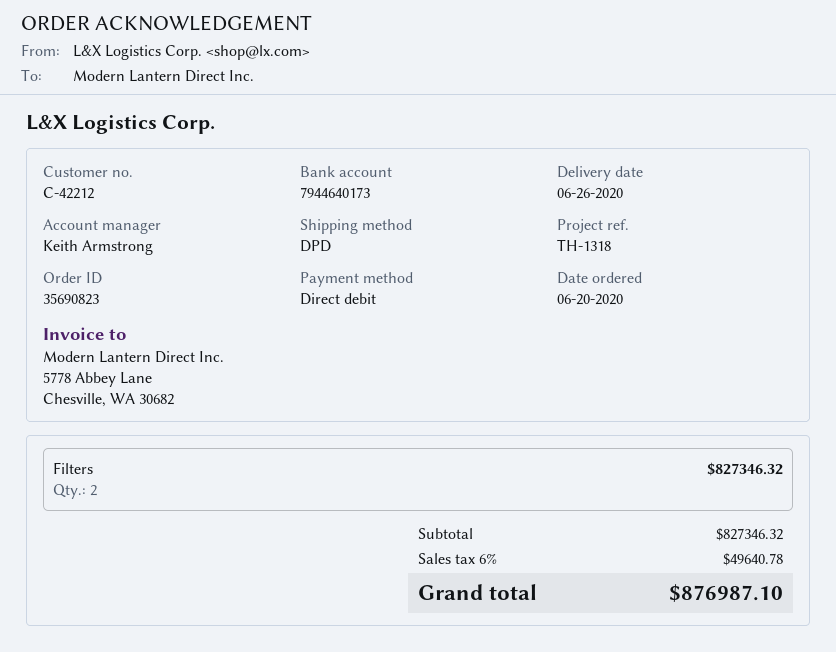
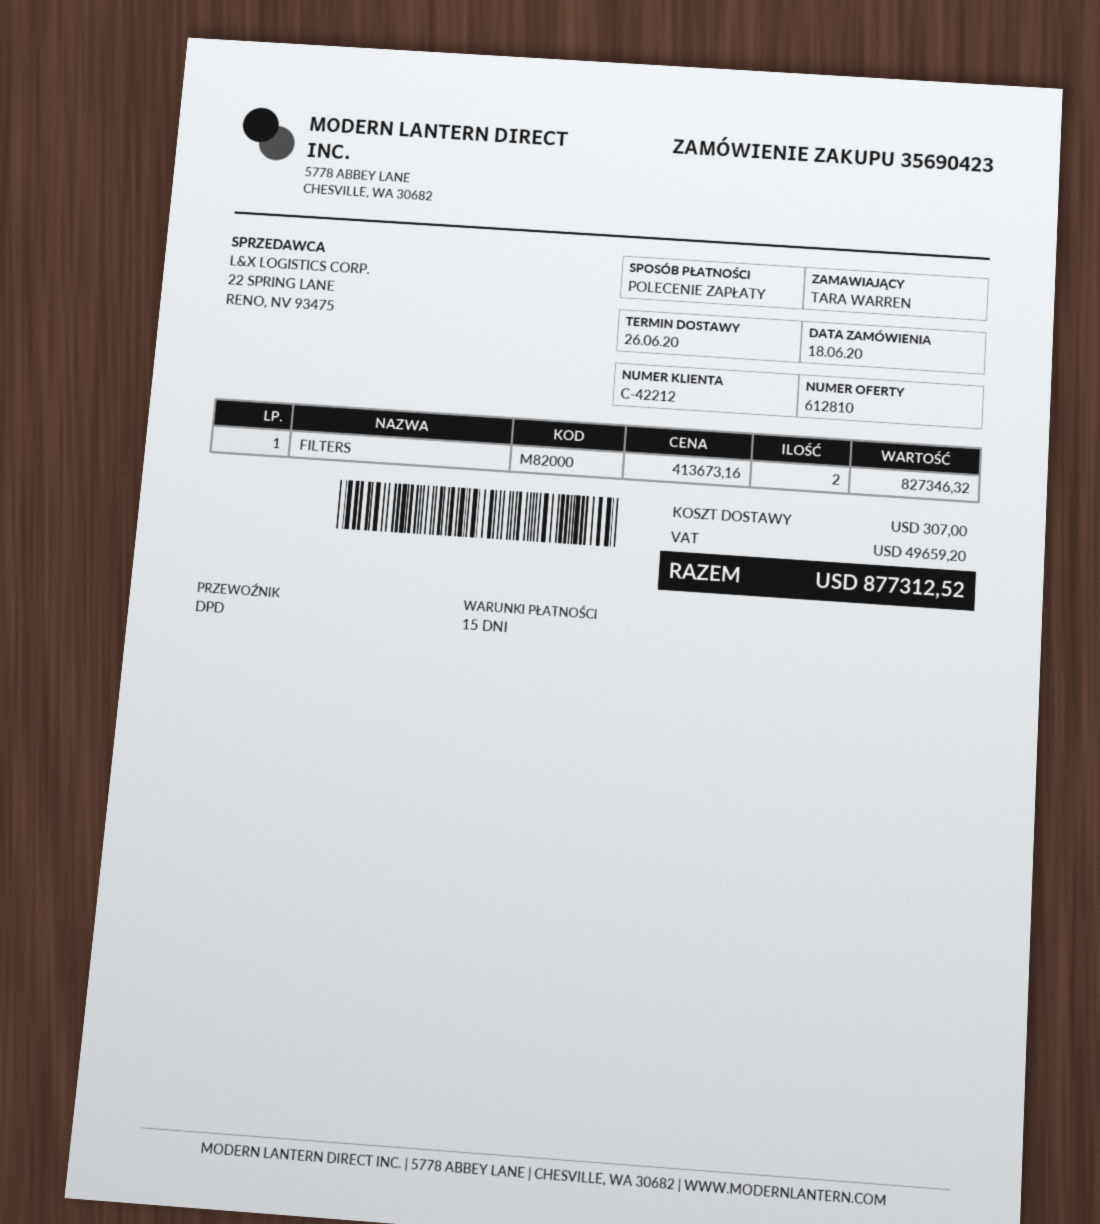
order number: 35690823 -> 35690423
order date: 2020-06-20 -> 2020-06-18
shipping: none -> 307.00
tax: 49640.78 -> 49659.20
total: 876987.10 -> 877312.52

